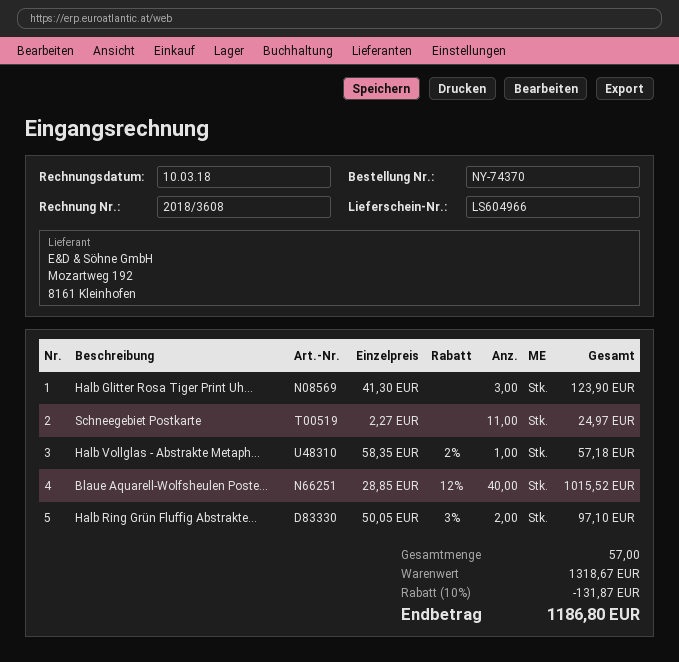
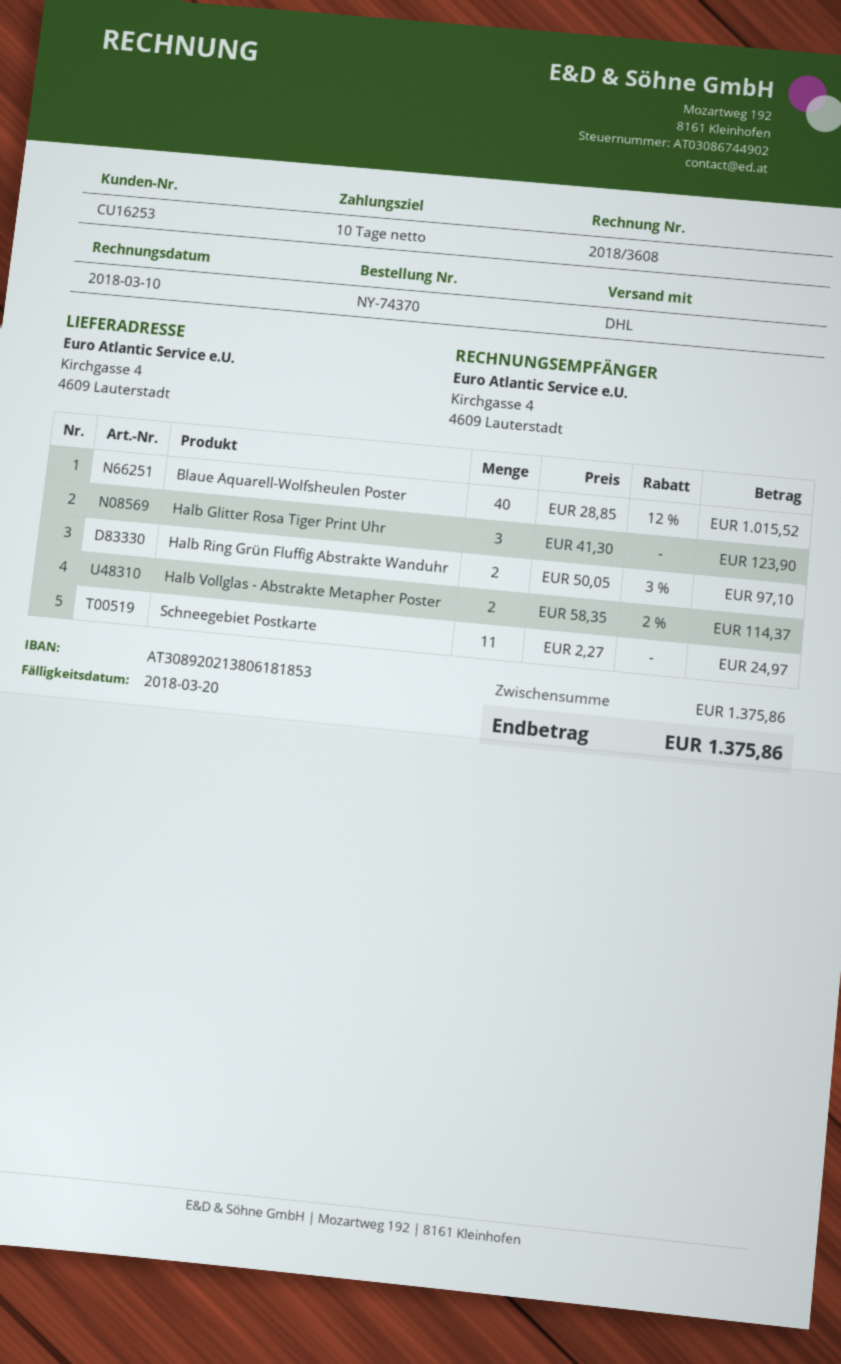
Halb Vollglas - Abstrakte Metaph...: 1 x 58.35 - 2% = 57.18 -> 2 x 58.35 - 2% = 114.37
subtotal: 1318.67 -> 1375.86
discount: 10% = 131.87 -> none
total: 1186.80 -> 1375.86

